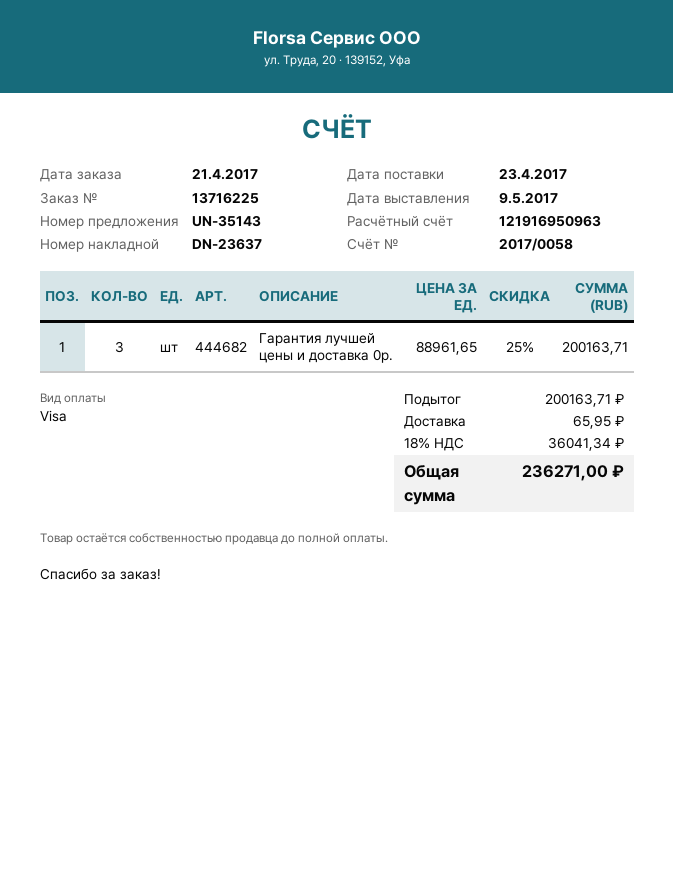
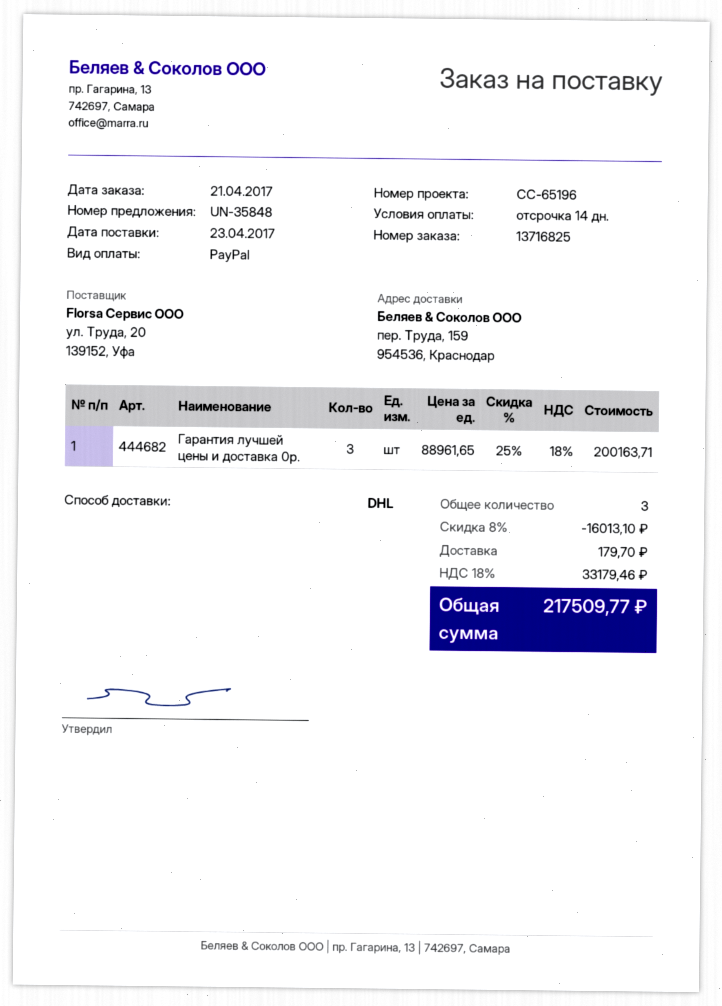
quote number: UN-35143 -> UN-35848
order number: 13716225 -> 13716825
payment method: Visa -> PayPal
discount: none -> 8% = 16013.10
shipping: 65.95 -> 179.70
tax: 18% = 36041.34 -> 18% = 33179.46
total: 236271.00 -> 217509.77

